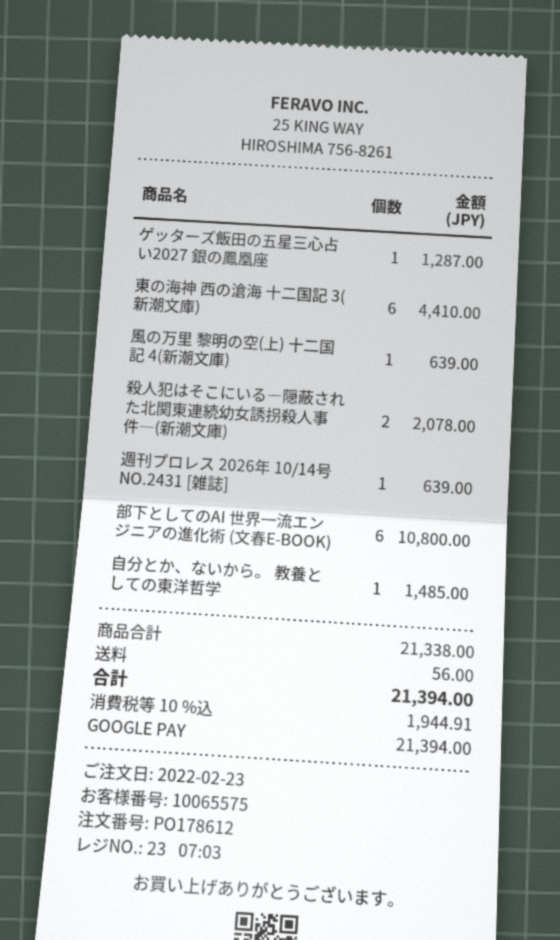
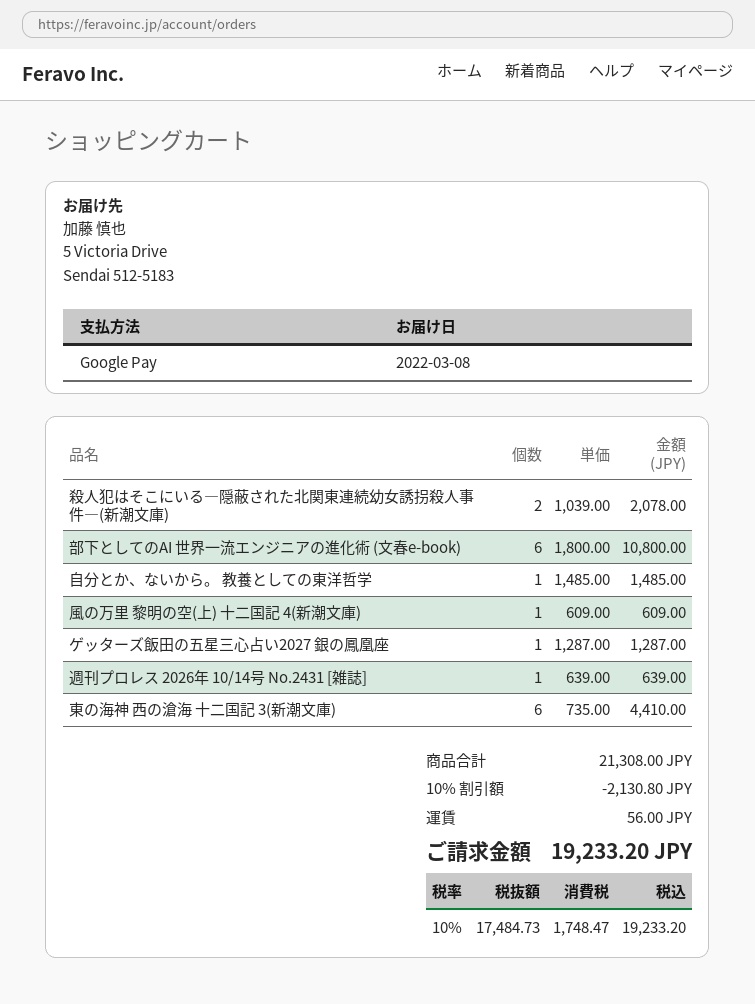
風の万里 黎明の空(上) 十二国記 4(新潮文庫): 1 for 639.00 -> 1 for 609.00
subtotal: 21338.00 -> 21308.00
discount: none -> 10% = 2130.80
tax: 10% = 1944.91 -> 10% = 1748.47
total: 21394.00 -> 19233.20

